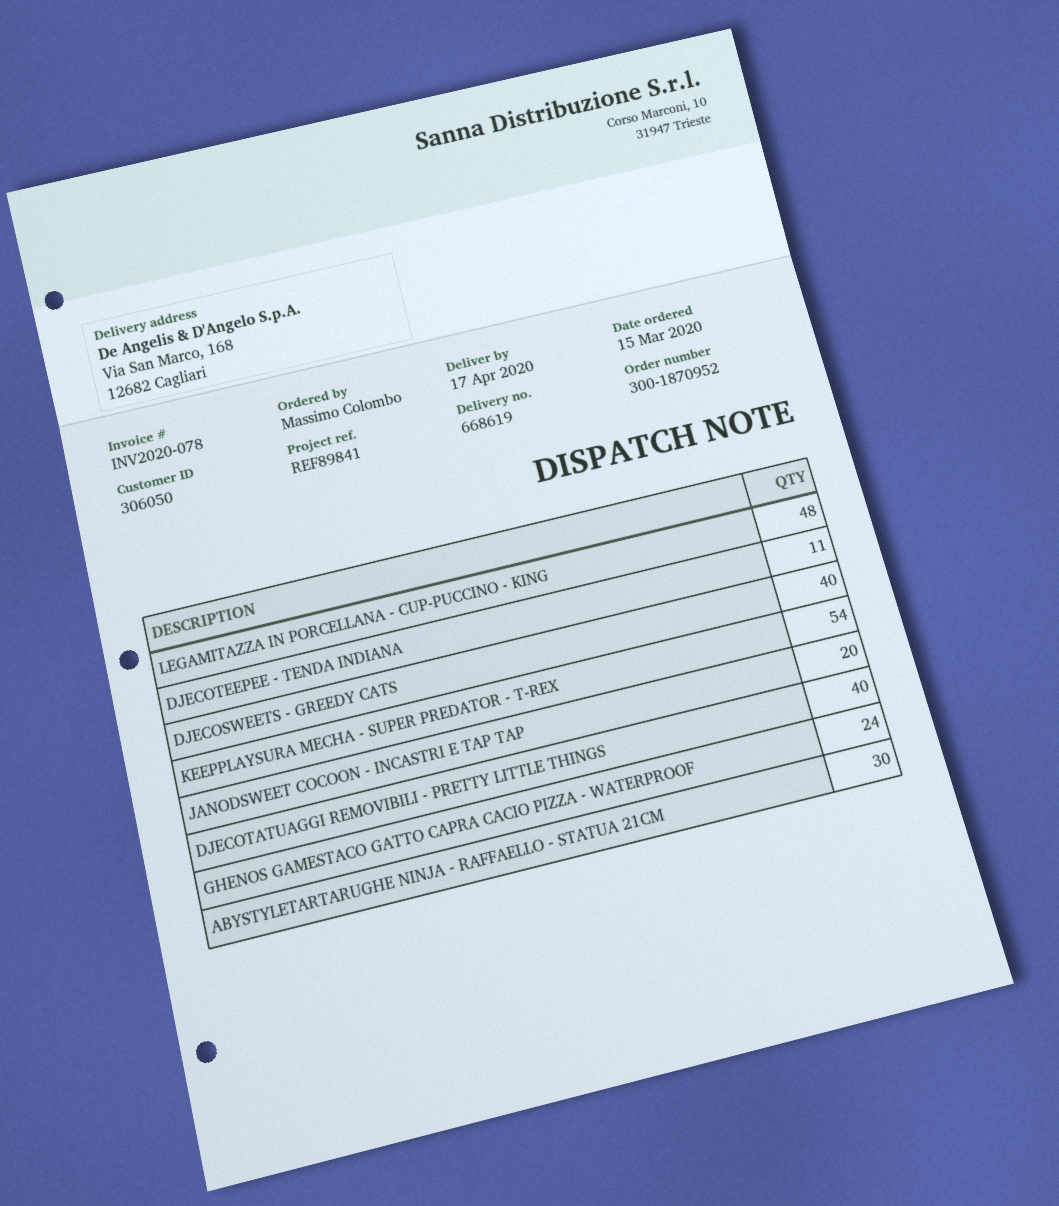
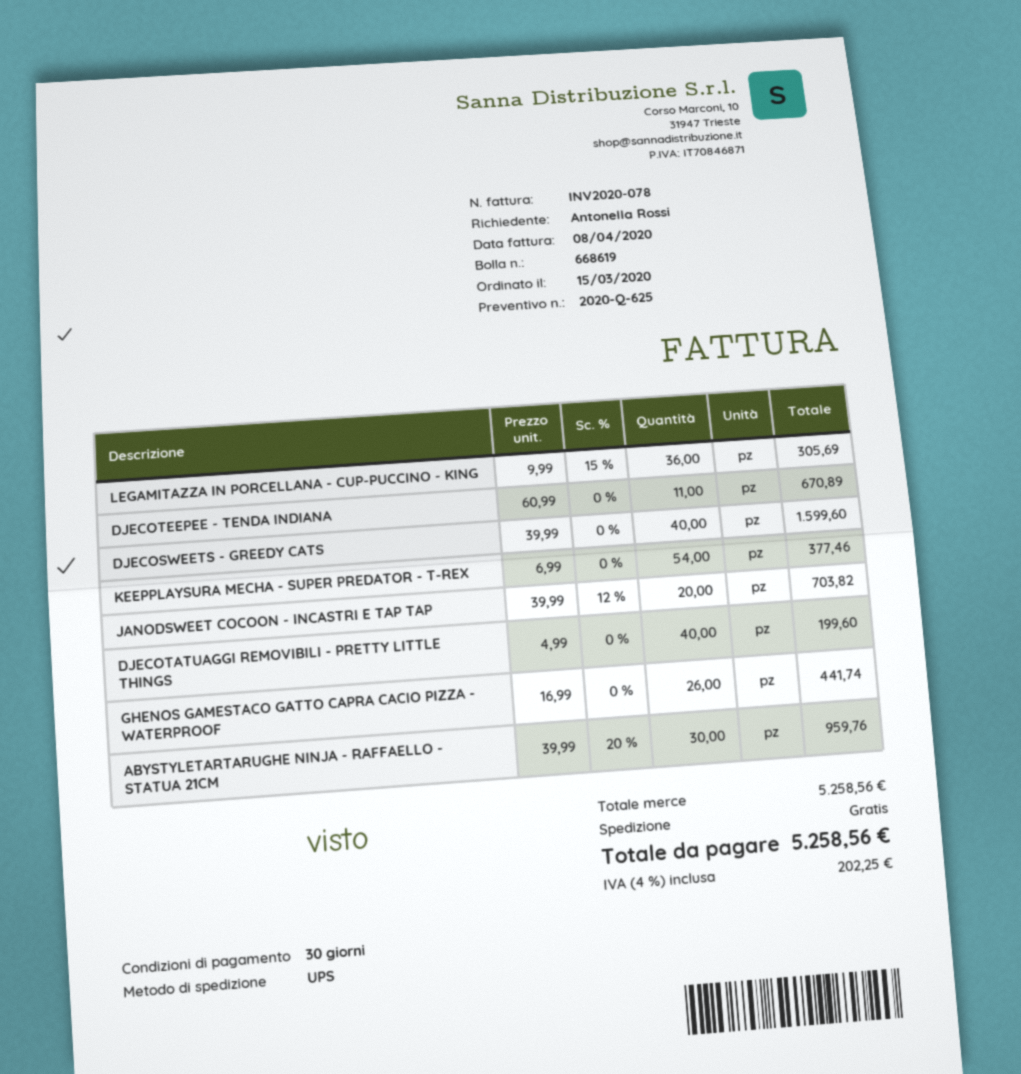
ordered by: Massimo Colombo -> Antonella Rossi
LEGAMITAZZA IN PORCELLANA - CUP-PUCCINO - KING: 48 -> 36
GHENOS GAMESTACO GATTO CAPRA CACIO PIZZA - WATERPROOF: 24 -> 26

